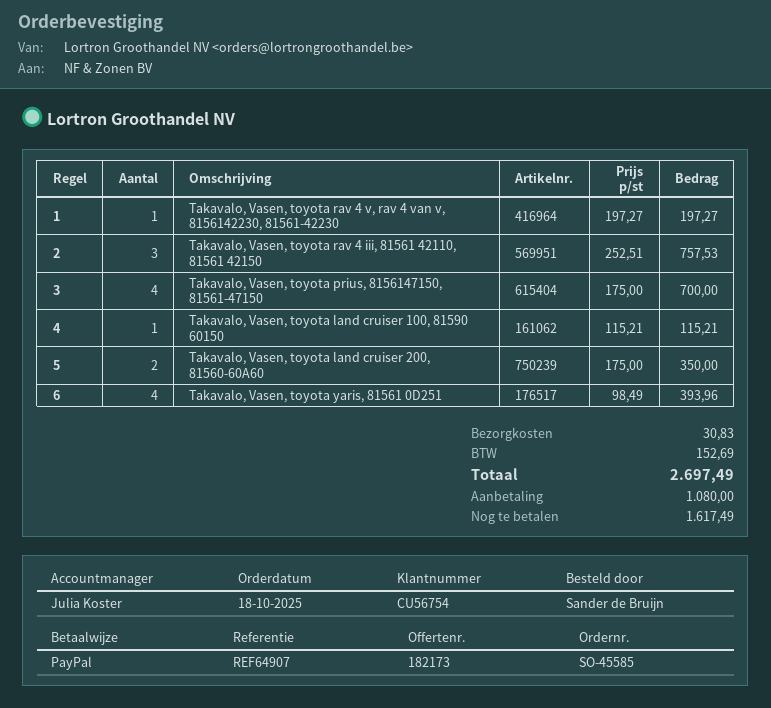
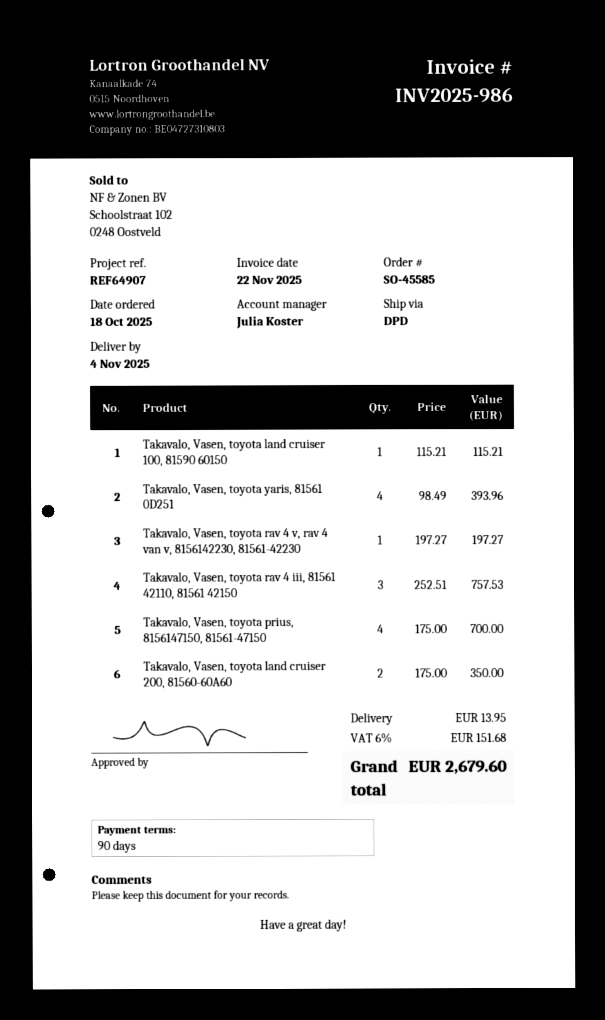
shipping: 30.83 -> 13.95
tax: 152.69 -> 151.68
total: 2697.49 -> 2679.60

